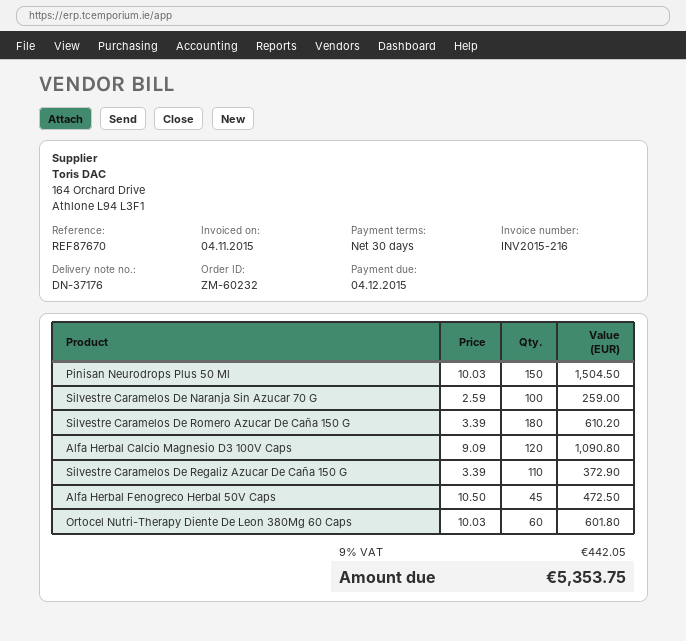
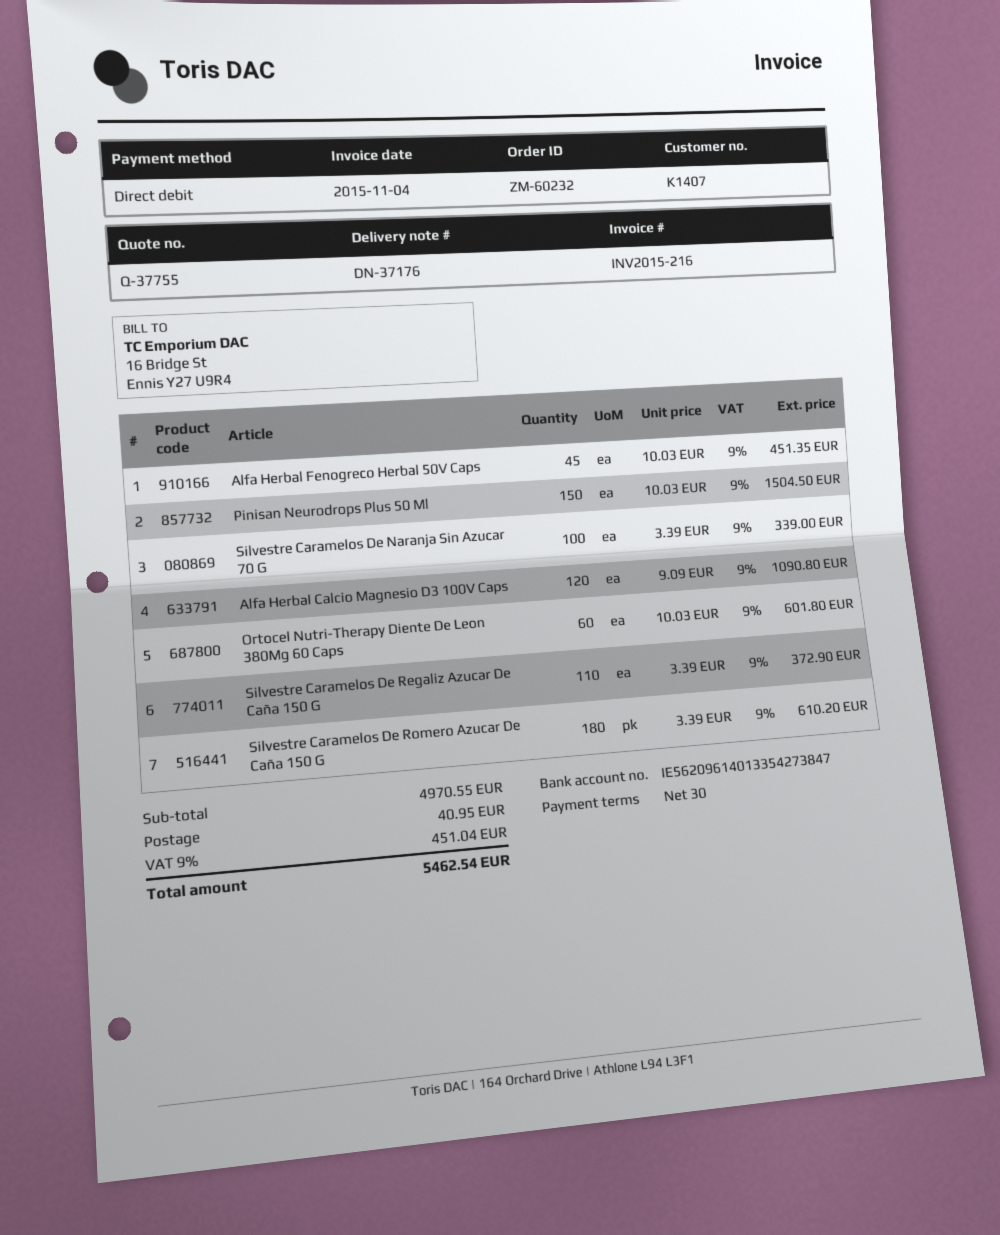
Silvestre Caramelos De Naranja Sin Azucar 70 G: 100 x 2.59 = 259.00 -> 100 x 3.39 = 339.00
Alfa Herbal Fenogreco Herbal 50V Caps: 45 x 10.50 = 472.50 -> 45 x 10.03 = 451.35
shipping: none -> 40.95
tax: 9% = 442.05 -> 9% = 451.04
total: 5353.75 -> 5462.54

